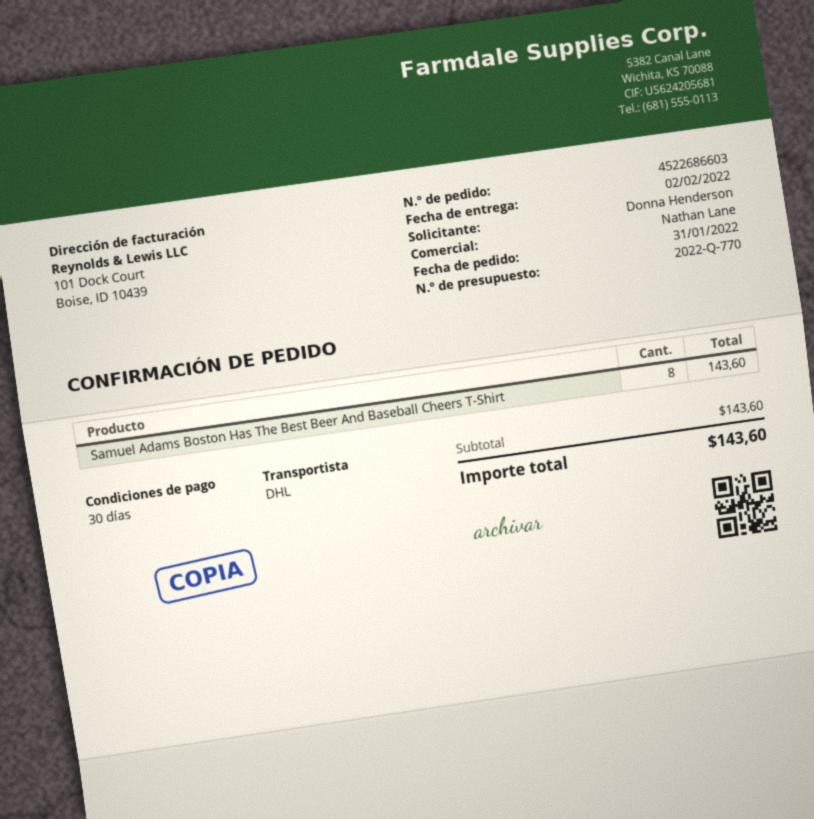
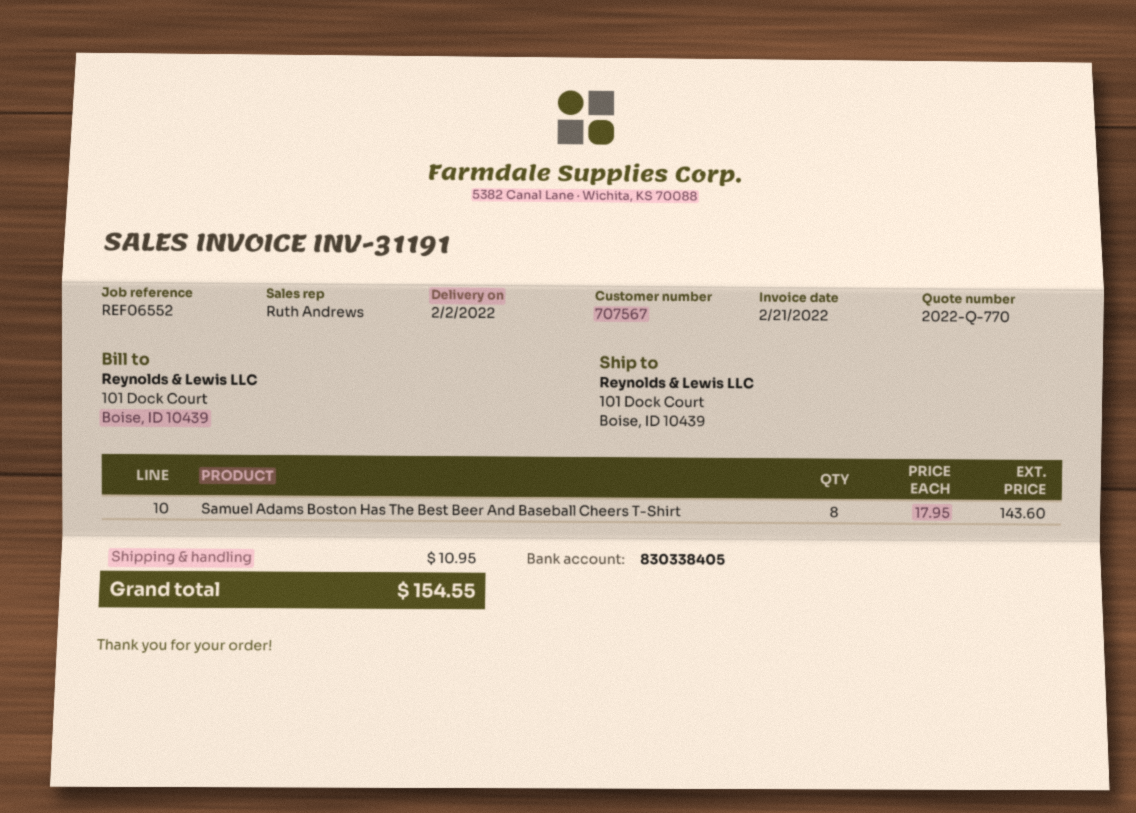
sales rep: Nathan Lane -> Ruth Andrews
shipping: none -> 10.95
total: 143.60 -> 154.55

